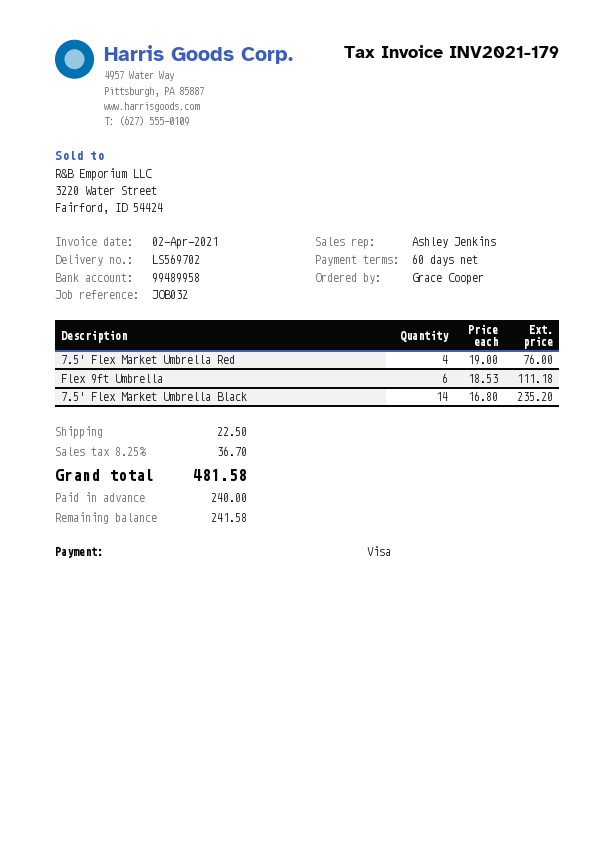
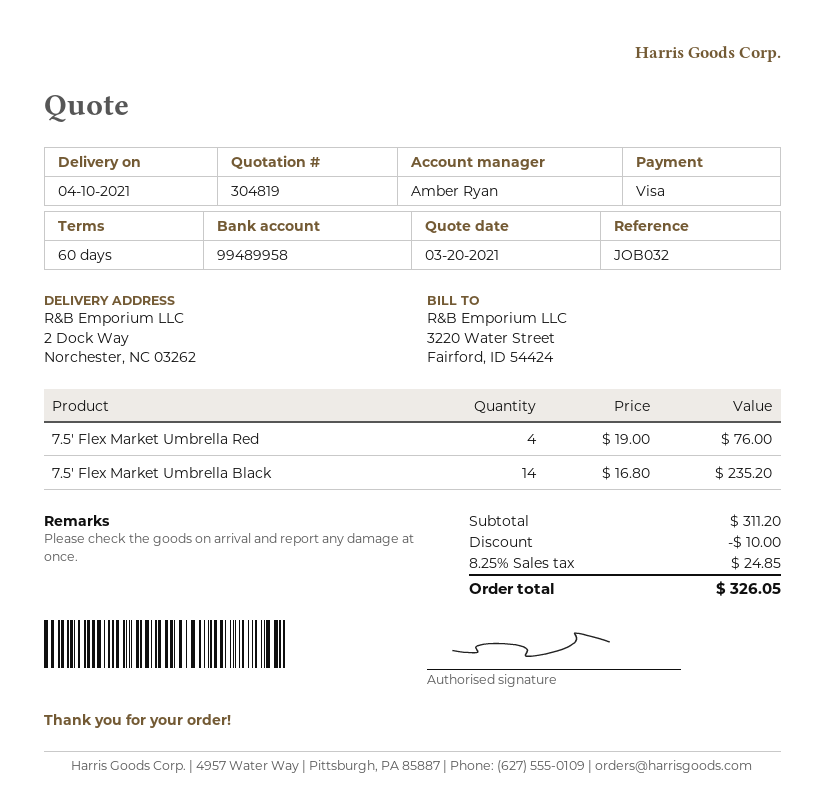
sales rep: Ashley Jenkins -> Amber Ryan
Flex 9ft Umbrella: 6 x 18.53 = 111.18 -> none
discount: none -> 10.00
shipping: 22.50 -> none
tax: 8.25% = 36.70 -> 8.25% = 24.85
total: 481.58 -> 326.05

